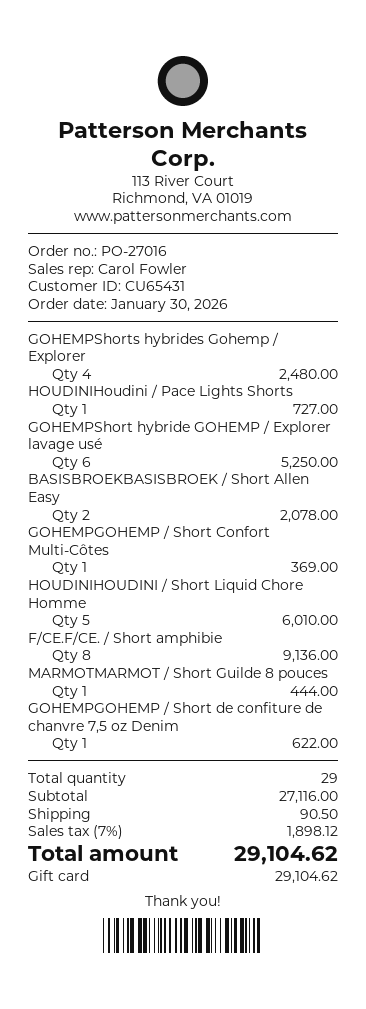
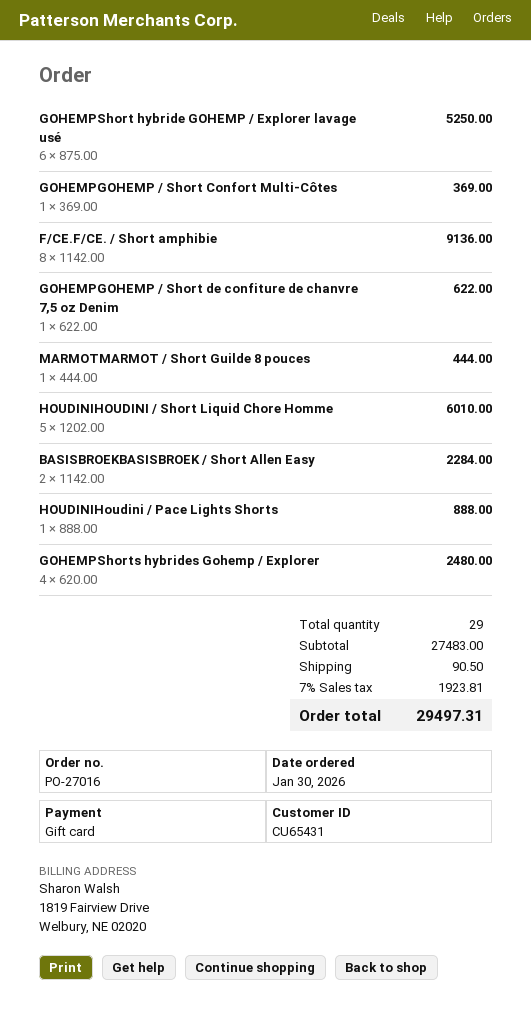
HOUDINIHoudini / Pace Lights Shorts: 1 for 727.00 -> 1 for 888.00
BASISBROEKBASISBROEK / Short Allen Easy: 2 for 2078.00 -> 2 for 2284.00
subtotal: 27116.00 -> 27483.00
tax: 7% = 1898.12 -> 7% = 1923.81
total: 29104.62 -> 29497.31

